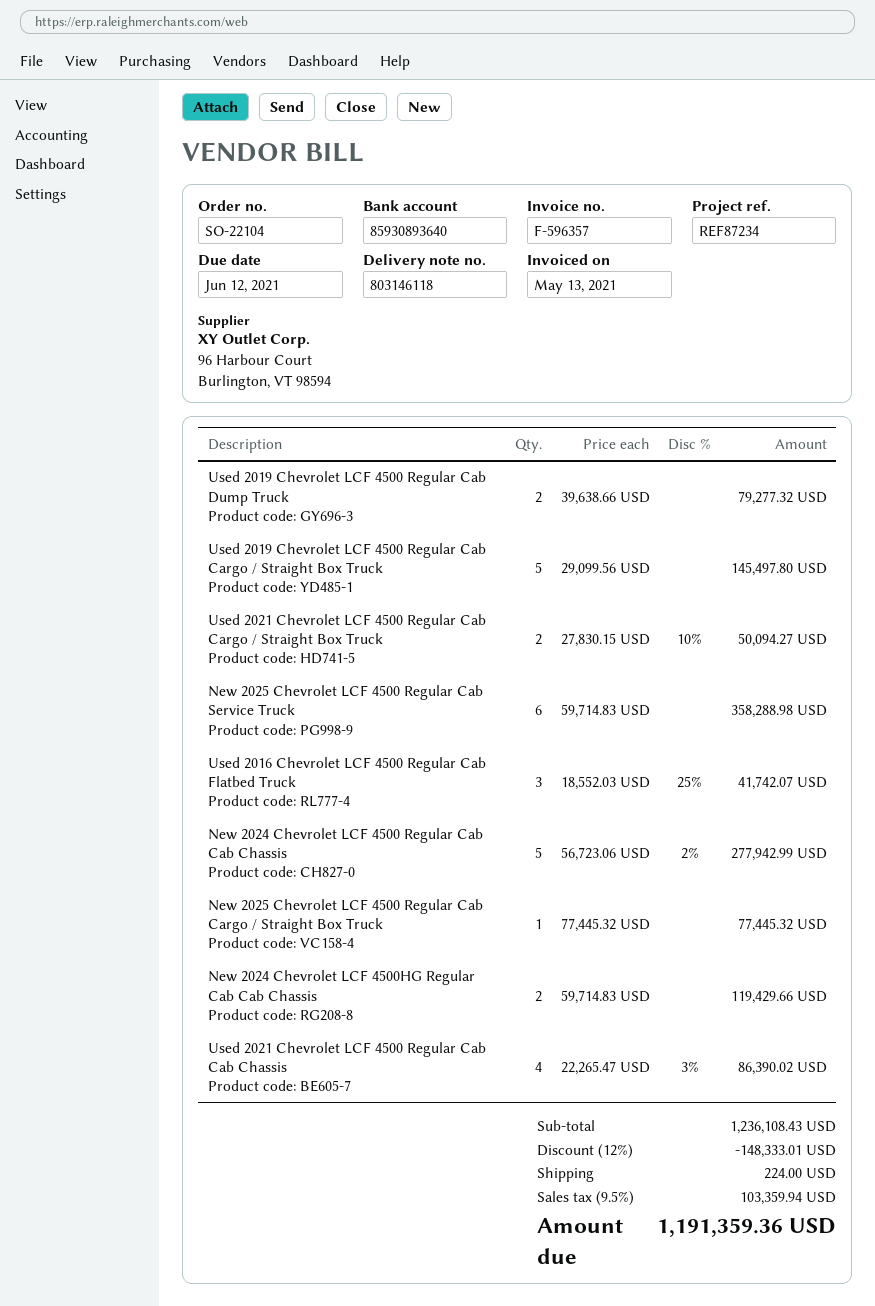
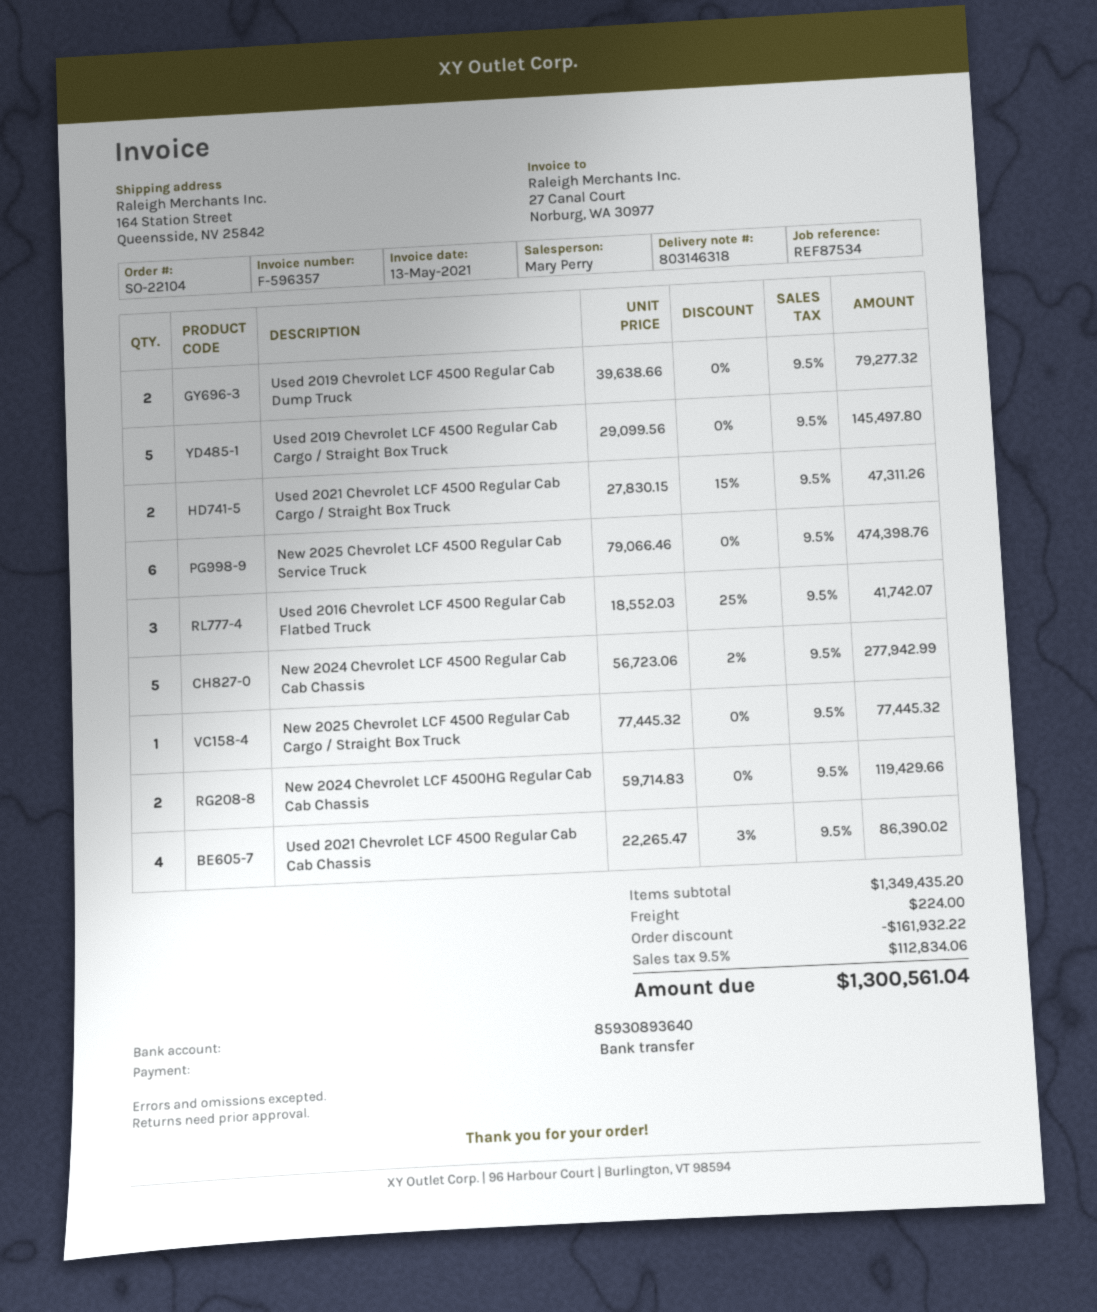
delivery note number: 803146118 -> 803146318
reference: REF87234 -> REF87534
Used 2021 Chevrolet LCF 4500 Regular Cab Cargo / Straight Box Truck: 2 x 27830.15 - 10% = 50094.27 -> 2 x 27830.15 - 15% = 47311.26
New 2025 Chevrolet LCF 4500 Regular Cab Service Truck: 6 x 59714.83 = 358288.98 -> 6 x 79066.46 = 474398.76
subtotal: 1236108.43 -> 1349435.20
discount: 148333.01 -> 161932.22
tax: 9.5% = 103359.94 -> 9.5% = 112834.06
total: 1191359.36 -> 1300561.04

